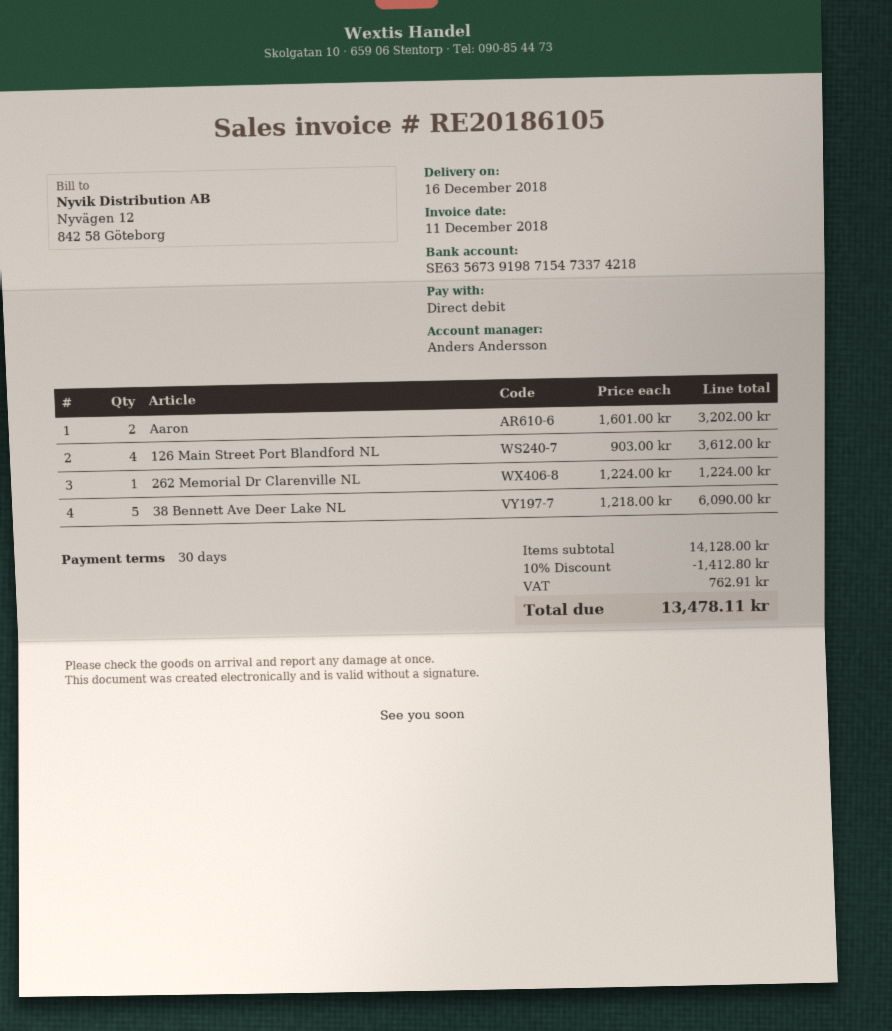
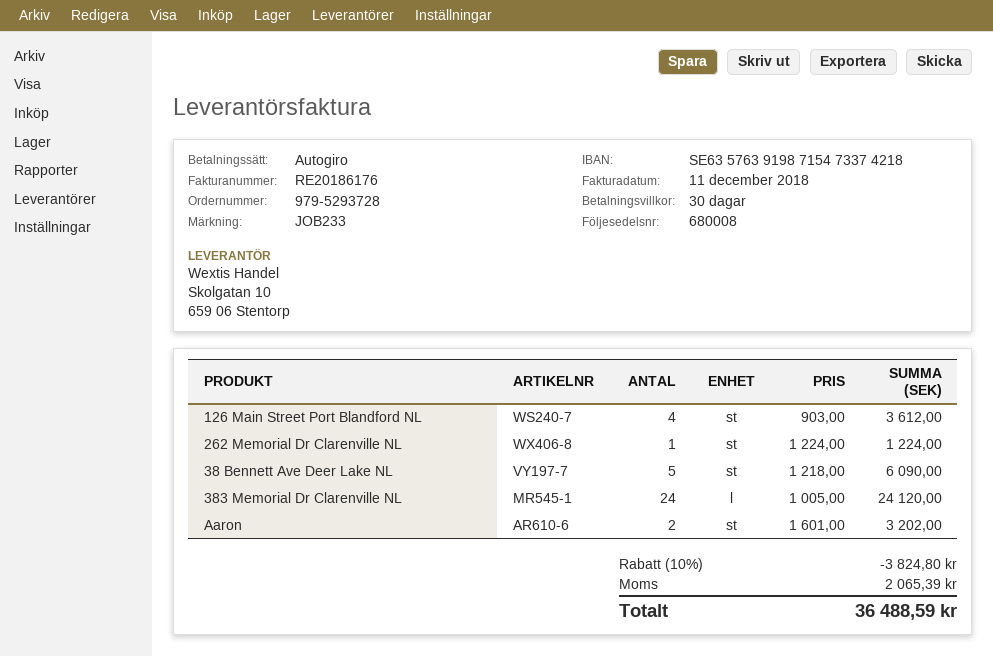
invoice number: RE20186105 -> RE20186176
bank account: SE6356739198715473374218 -> SE6357639198715473374218
383 Memorial Dr Clarenville NL: none -> 24 x 1005.00 = 24120.00
discount: 10% = 1412.80 -> 10% = 3824.80
tax: 762.91 -> 2065.39
total: 13478.11 -> 36488.59

